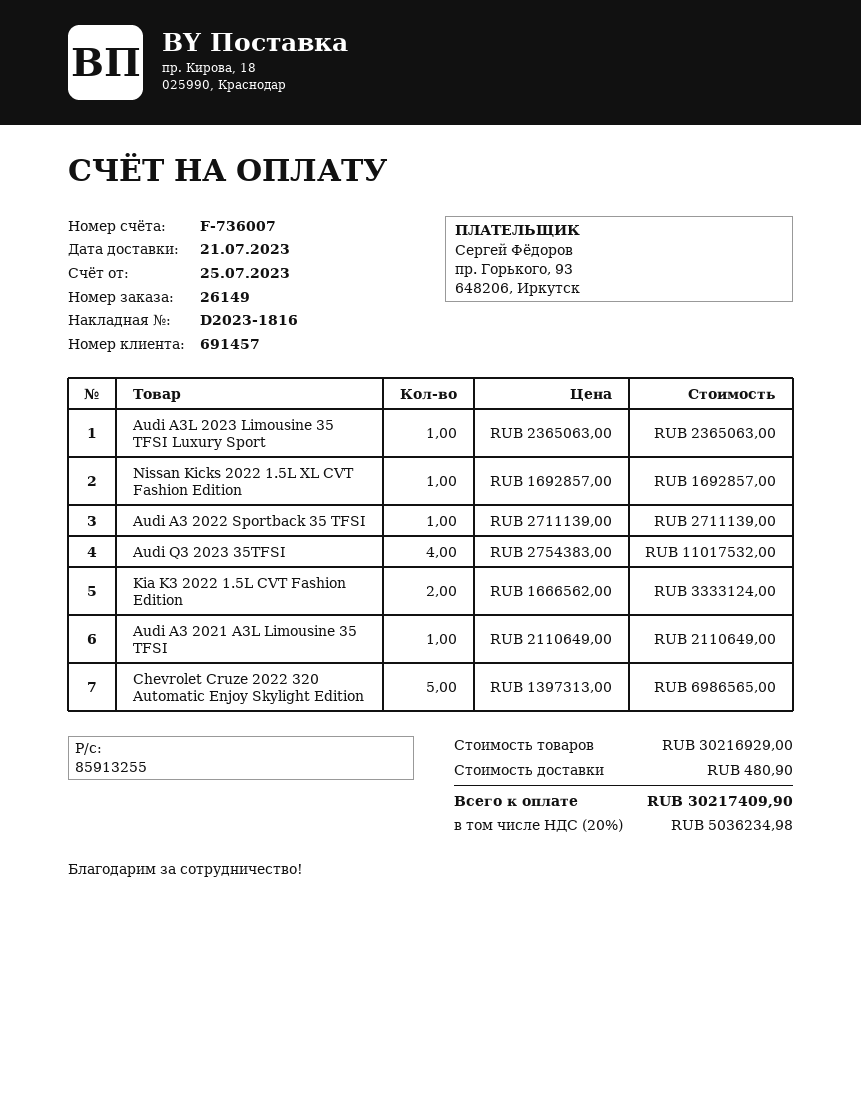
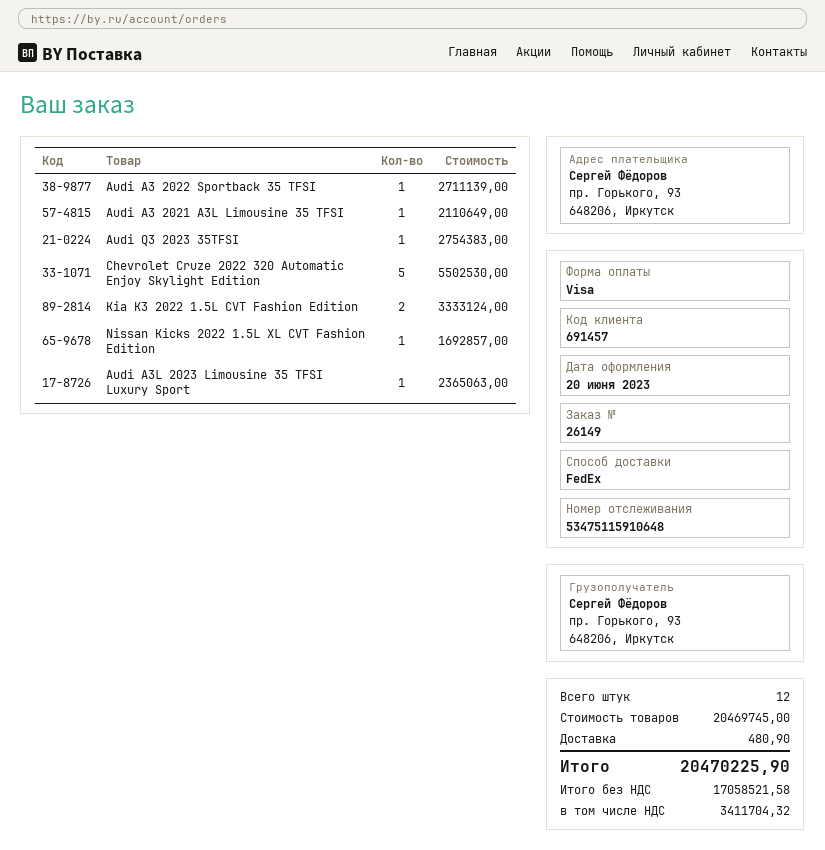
Audi Q3 2023 35TFSI: 4 for 11017532.00 -> 1 for 2754383.00
Chevrolet Cruze 2022 320 Automatic Enjoy Skylight Edition: 5 for 6986565.00 -> 5 for 5502530.00
subtotal: 30216929.00 -> 20469745.00
tax: 5036234.98 -> 3411704.32
total: 30217409.90 -> 20470225.90

